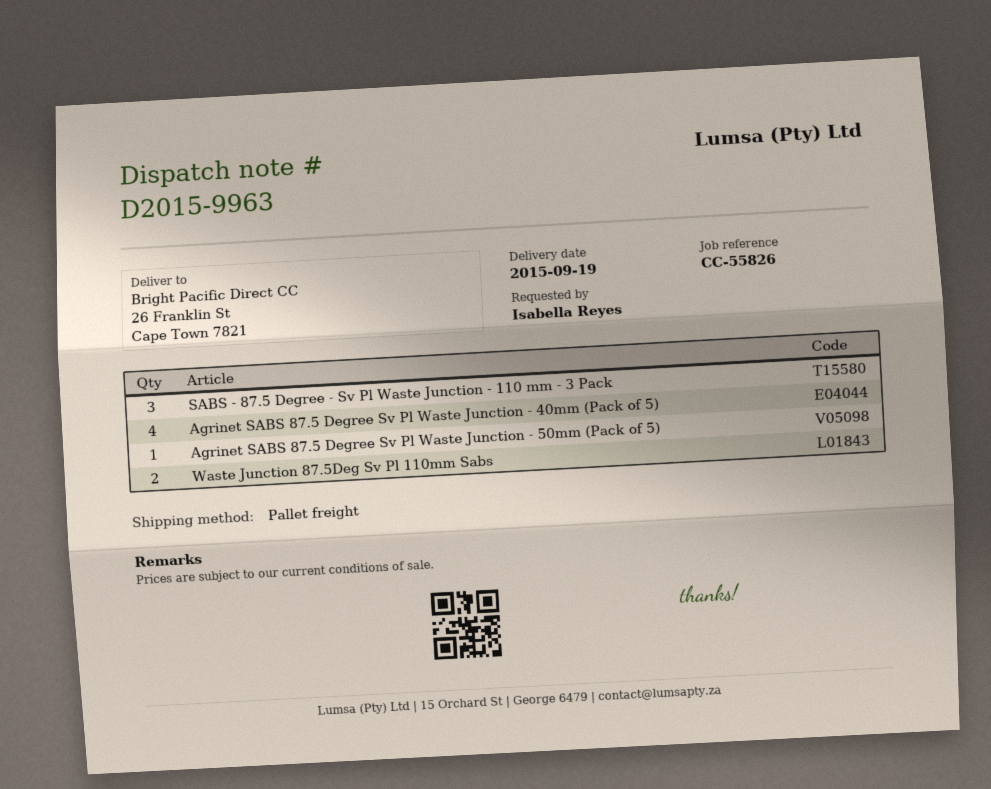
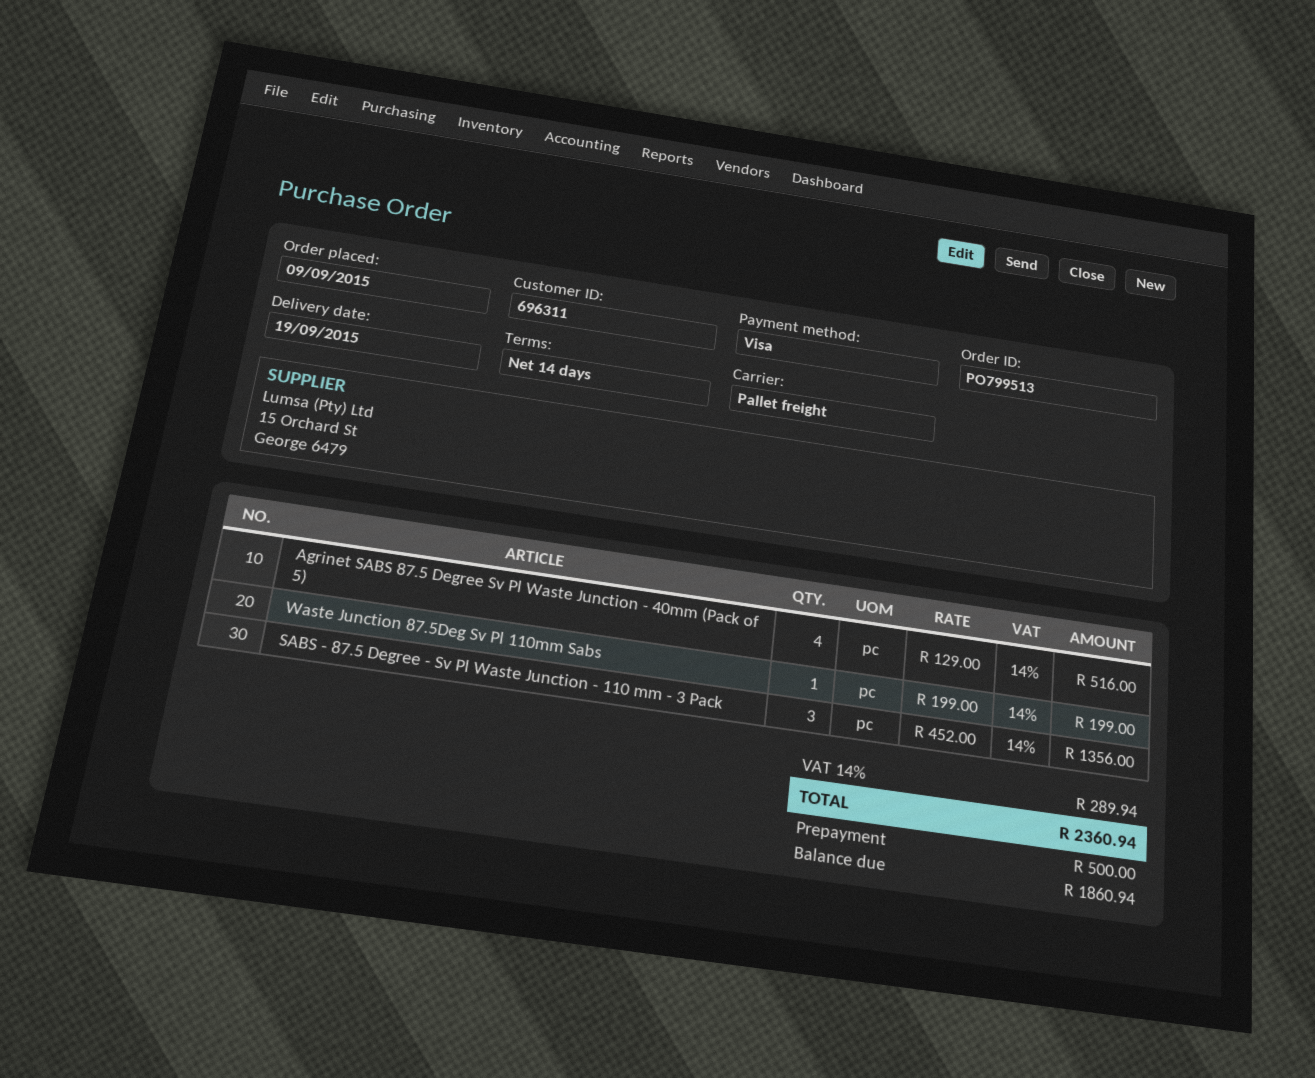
Agrinet SABS 87.5 Degree Sv Pl Waste Junction - 50mm (Pack of 5): 1 -> none
Waste Junction 87.5Deg Sv Pl 110mm Sabs: 2 -> 1

